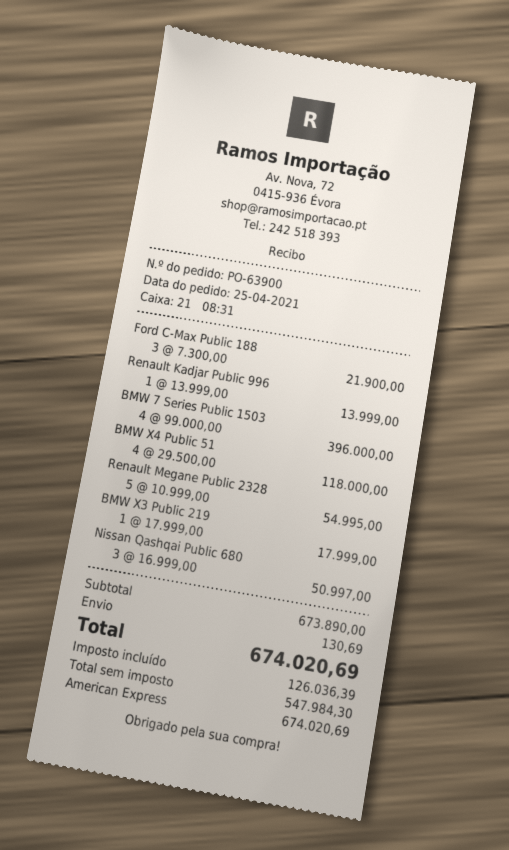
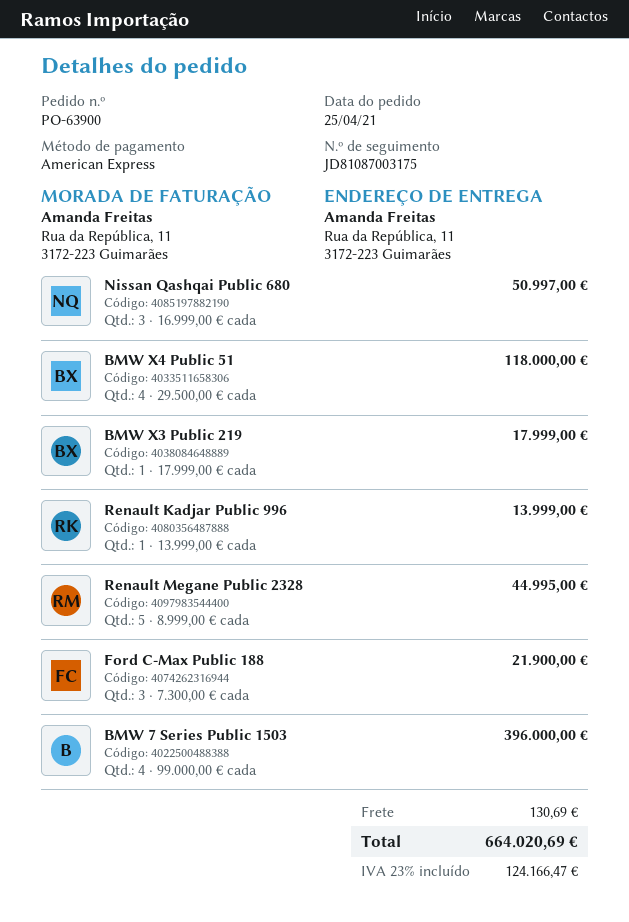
Renault Megane Public 2328: 5 x 10999.00 = 54995.00 -> 5 x 8999.00 = 44995.00
tax: 126036.39 -> 124166.47
total: 674020.69 -> 664020.69

